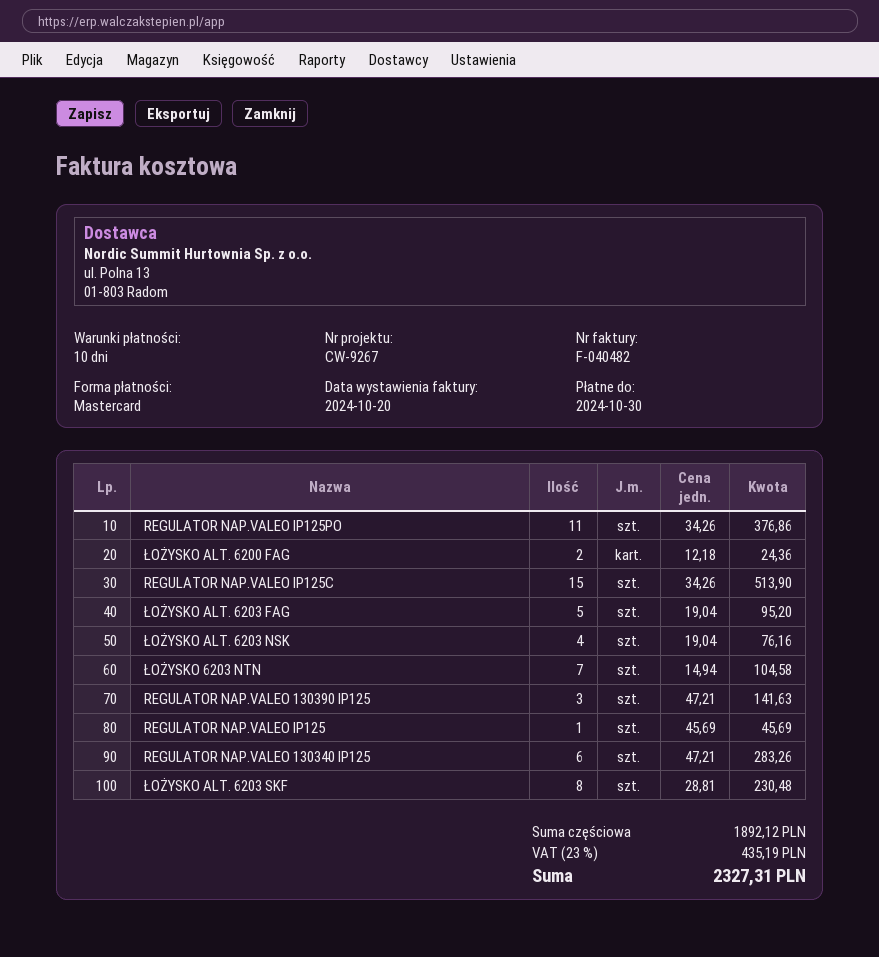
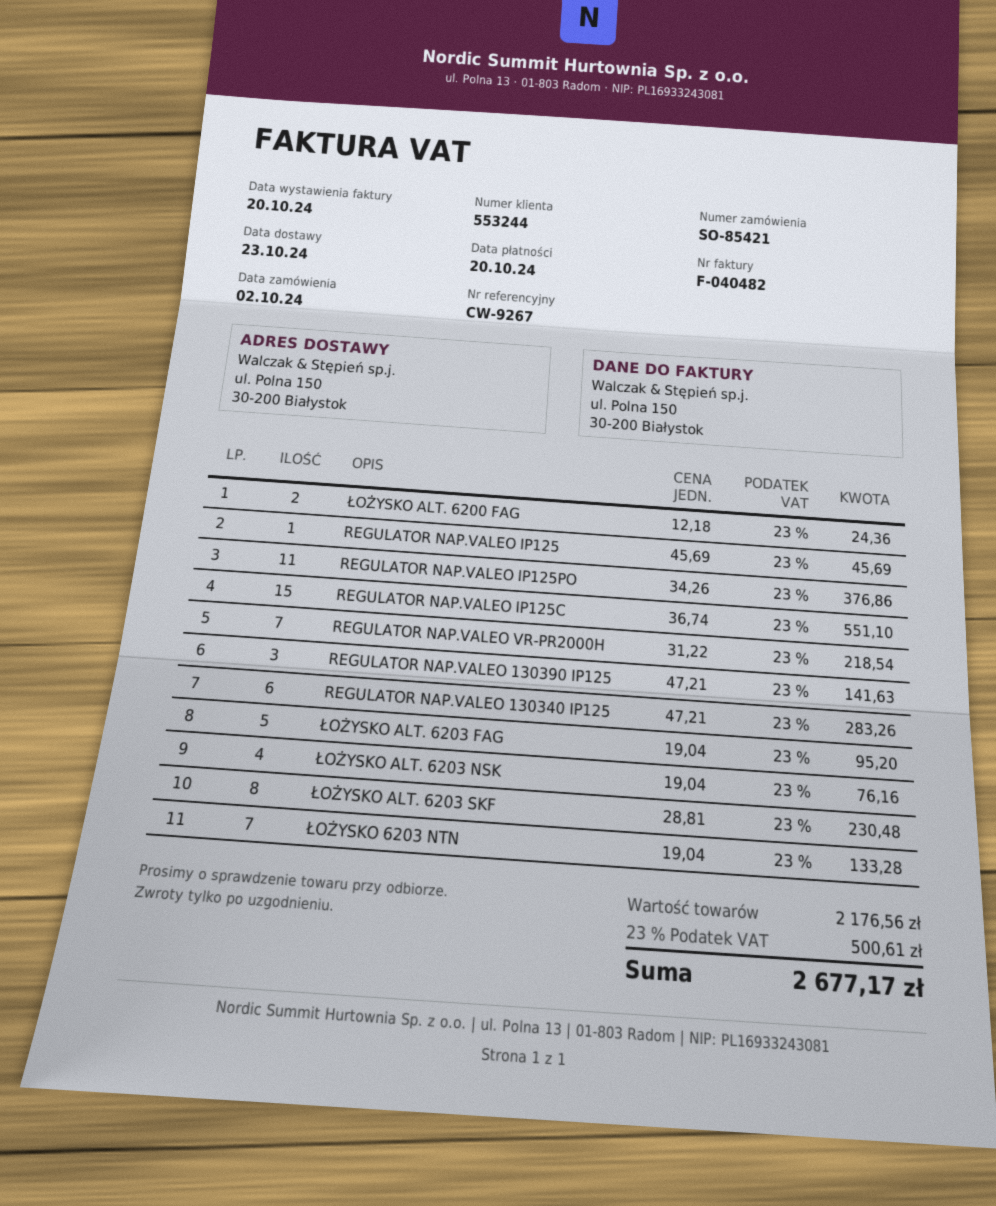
due date: 2024-10-30 -> 2024-10-20
REGULATOR NAP.VALEO IP125C: 15 x 34.26 = 513.90 -> 15 x 36.74 = 551.10
ŁOŻYSKO 6203 NTN: 7 x 14.94 = 104.58 -> 7 x 19.04 = 133.28
REGULATOR NAP.VALEO VR-PR2000H: none -> 7 x 31.22 = 218.54
subtotal: 1892.12 -> 2176.56
tax: 23% = 435.19 -> 23% = 500.61
total: 2327.31 -> 2677.17

